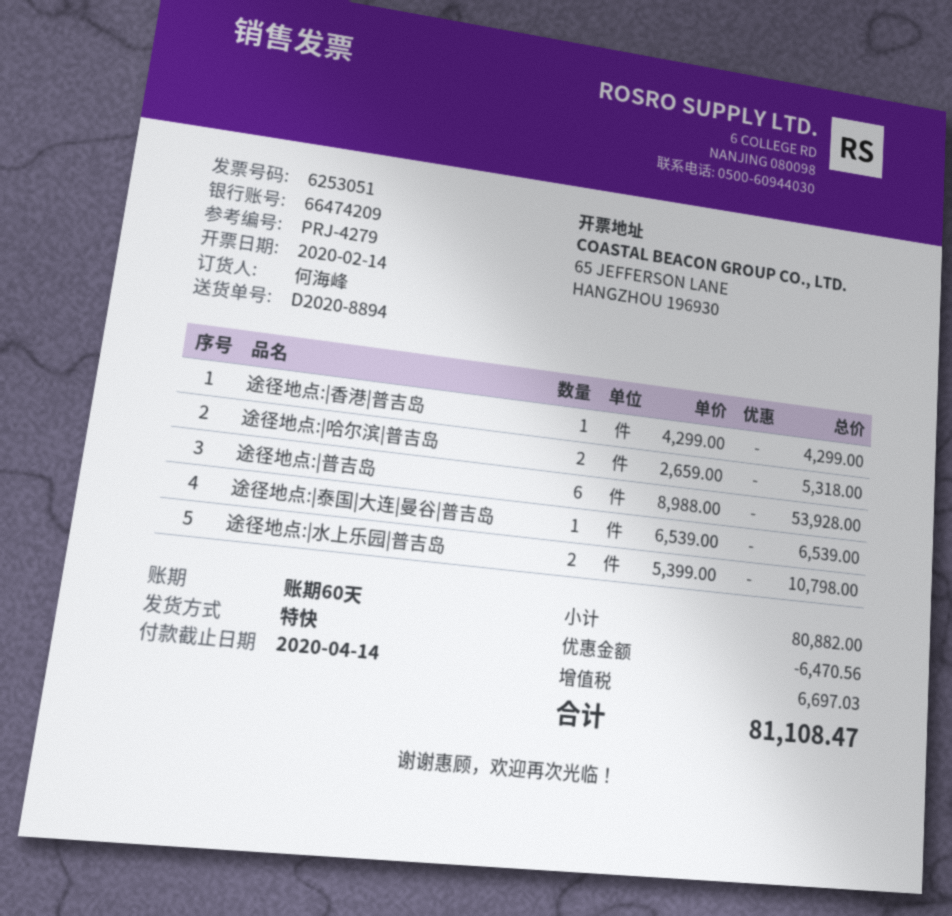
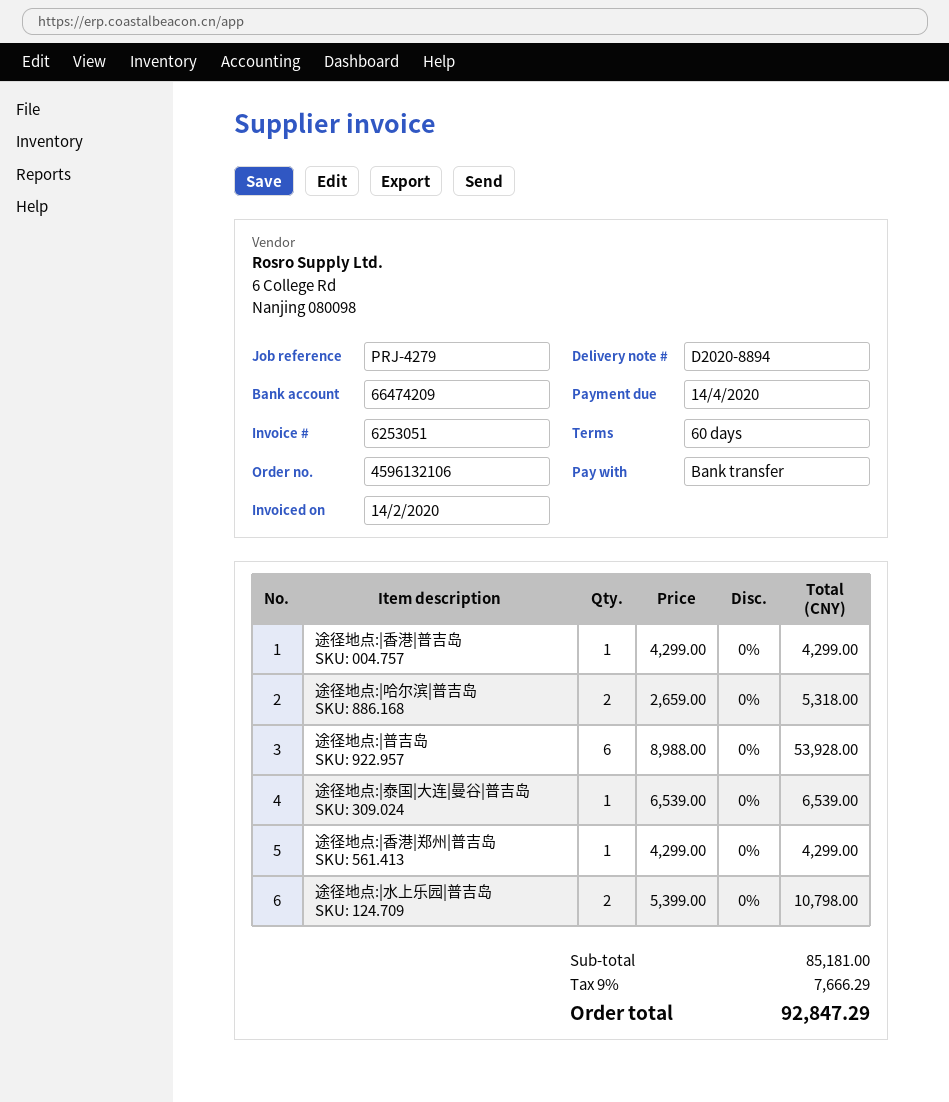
途径地点:|香港|郑州|普吉岛: none -> 1 x 4299.00 = 4299.00
subtotal: 80882.00 -> 85181.00
discount: 6470.56 -> none
tax: 6697.03 -> 7666.29
total: 81108.47 -> 92847.29

